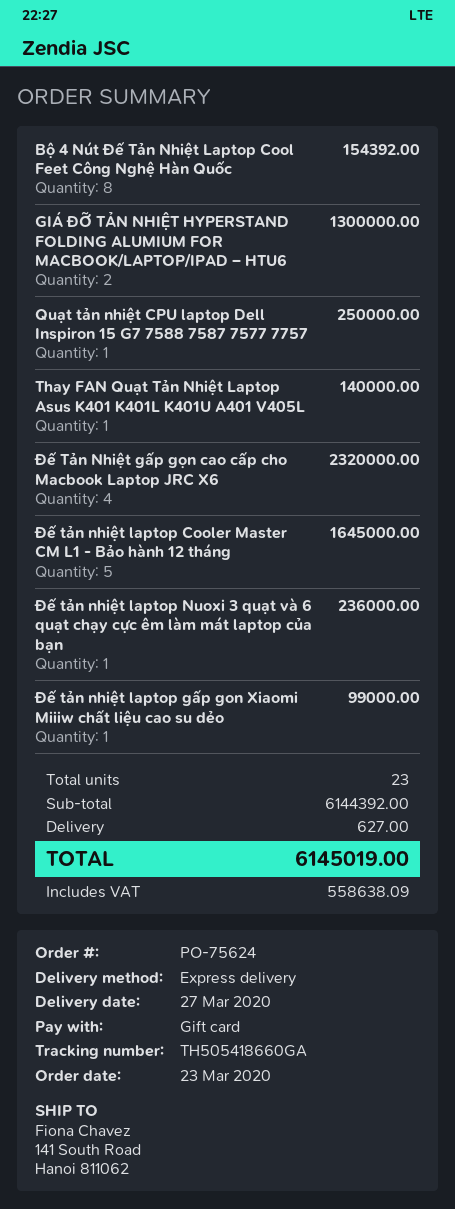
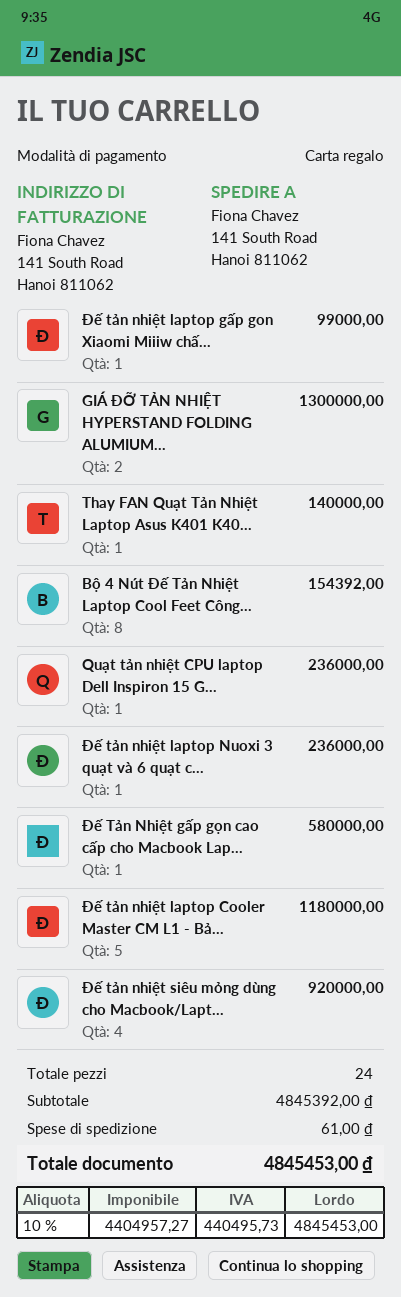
Quạt tản nhiệt CPU laptop Dell Inspiron 15 G7 7588 7587 7577 7757: 1 for 250000.00 -> 1 for 236000.00
Đế Tản Nhiệt gấp gọn cao cấp cho Macbook Laptop JRC X6: 4 for 2320000.00 -> 1 for 580000.00
Đế tản nhiệt laptop Cooler Master CM L1 - Bảo hành 12 tháng: 5 for 1645000.00 -> 5 for 1180000.00
Đế tản nhiệt siêu mỏng dùng cho Macbook/Lapt...: none -> 4 for 920000.00
total quantity: 23 -> 24
subtotal: 6144392.00 -> 4845392.00
shipping: 627.00 -> 61.00
tax: 558638.09 -> 440495.73
total: 6145019.00 -> 4845453.00

